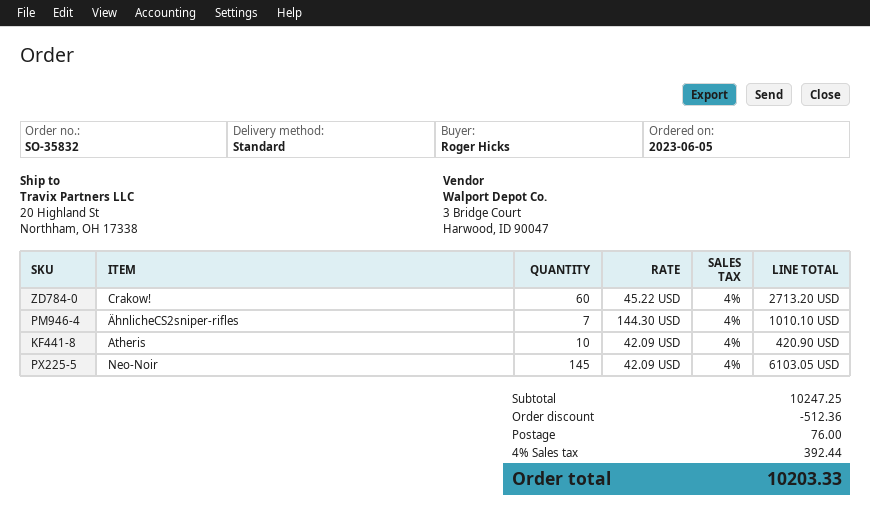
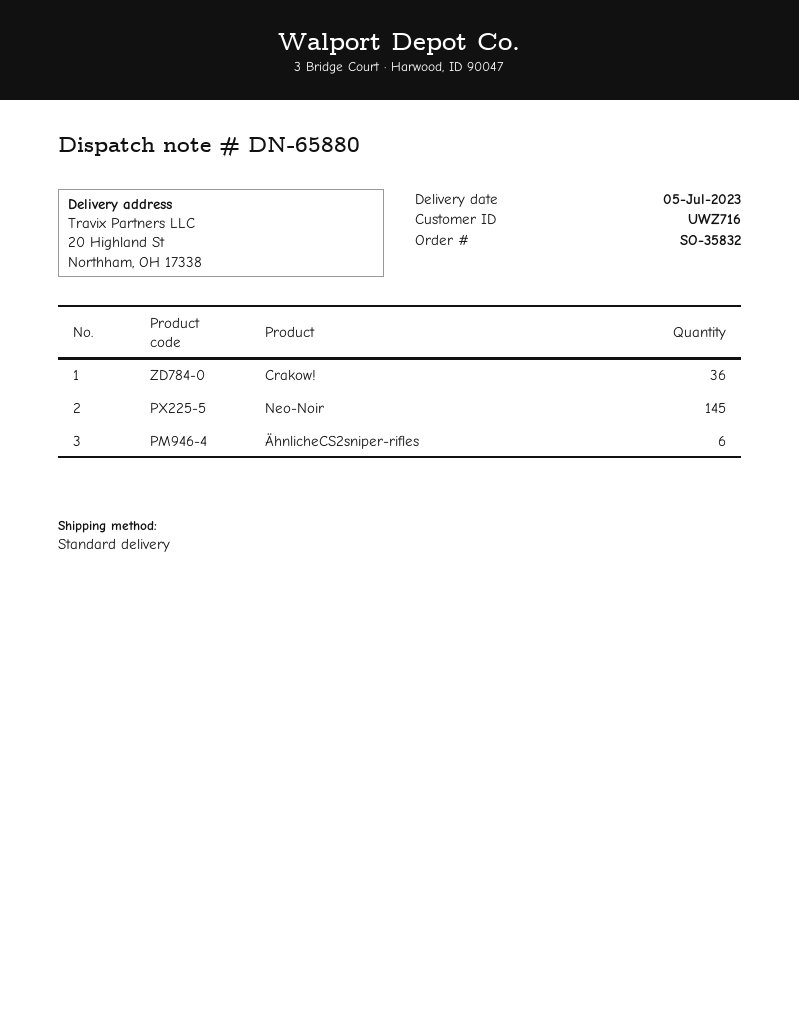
Crakow!: 60 -> 36
ÄhnlicheCS2sniper-rifles: 7 -> 6
Atheris: 10 -> none

